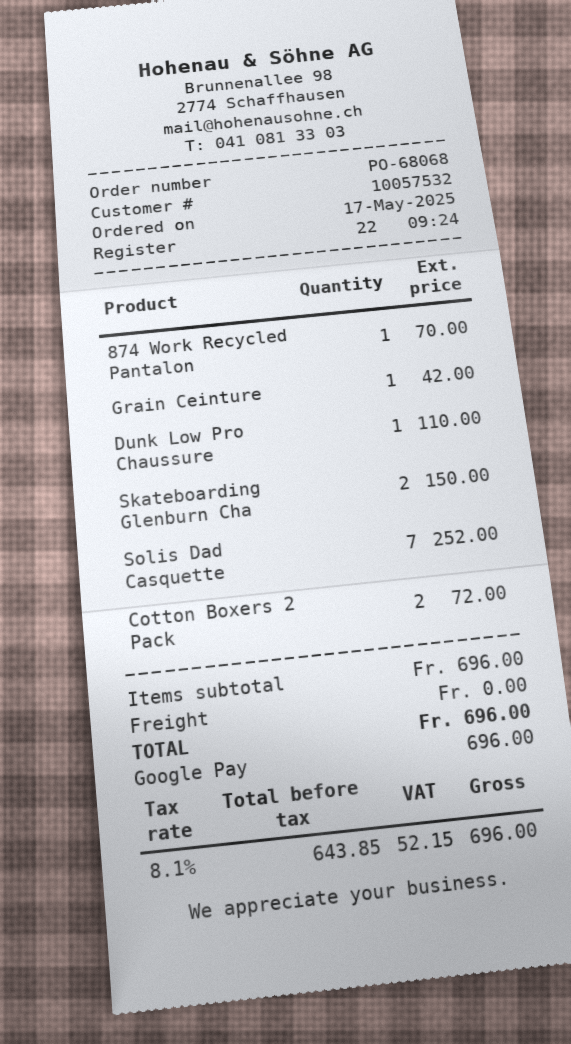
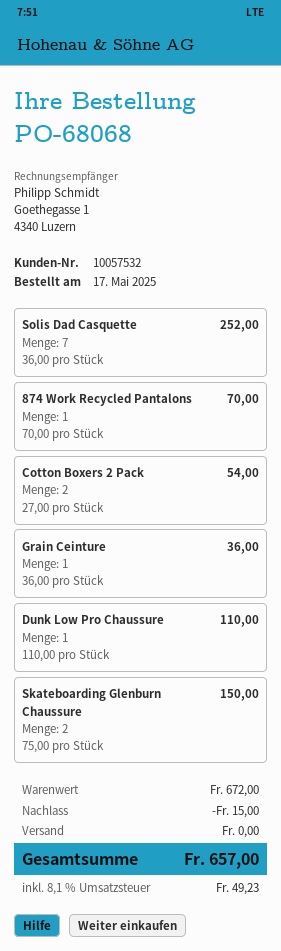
Grain Ceinture: 1 for 42.00 -> 1 for 36.00
Cotton Boxers 2 Pack: 2 for 72.00 -> 2 for 54.00
subtotal: 696.00 -> 672.00
discount: none -> 15.00
tax: 8.1% = 52.15 -> 8.1% = 49.23
total: 696.00 -> 657.00

